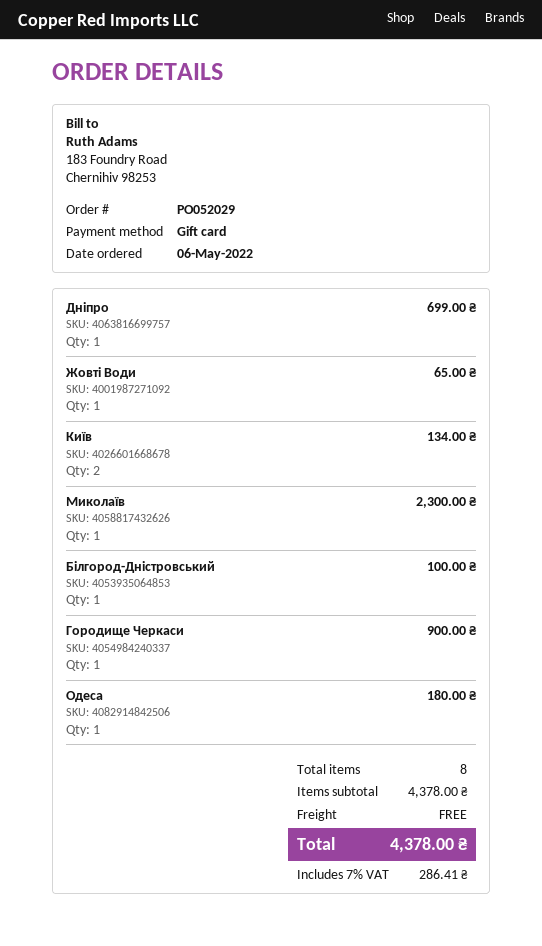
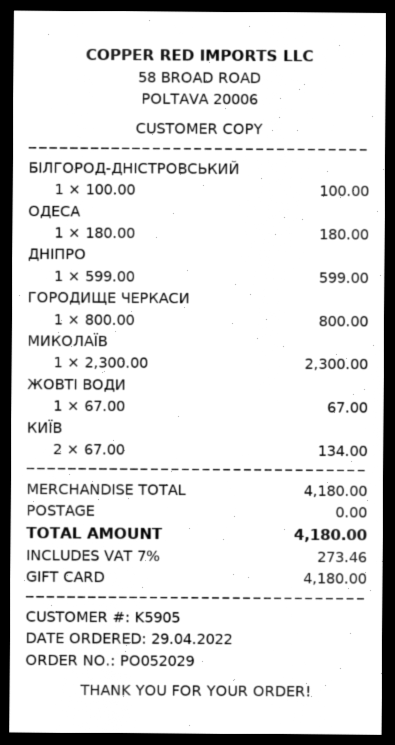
order date: 2022-05-06 -> 2022-04-29
Дніпро: 1 for 699.00 -> 1 for 599.00
Жовті Води: 1 for 65.00 -> 1 for 67.00
Городище Черкаси: 1 for 900.00 -> 1 for 800.00
subtotal: 4378.00 -> 4180.00
tax: 7% = 286.41 -> 7% = 273.46
total: 4378.00 -> 4180.00

